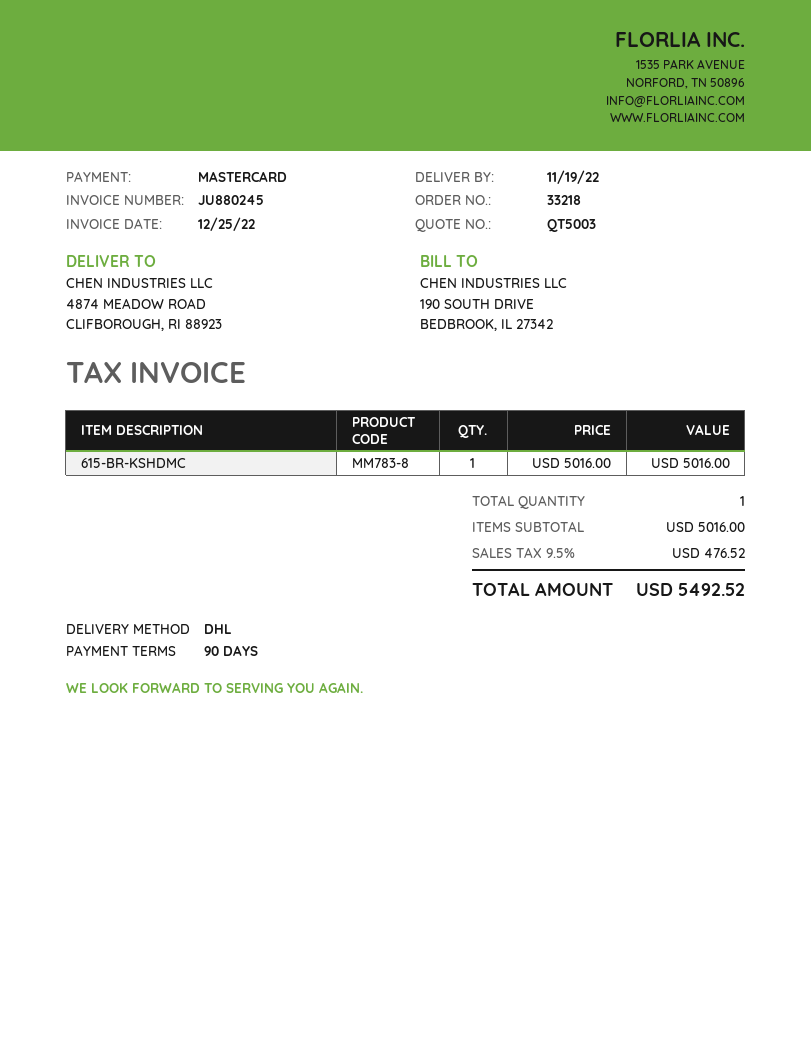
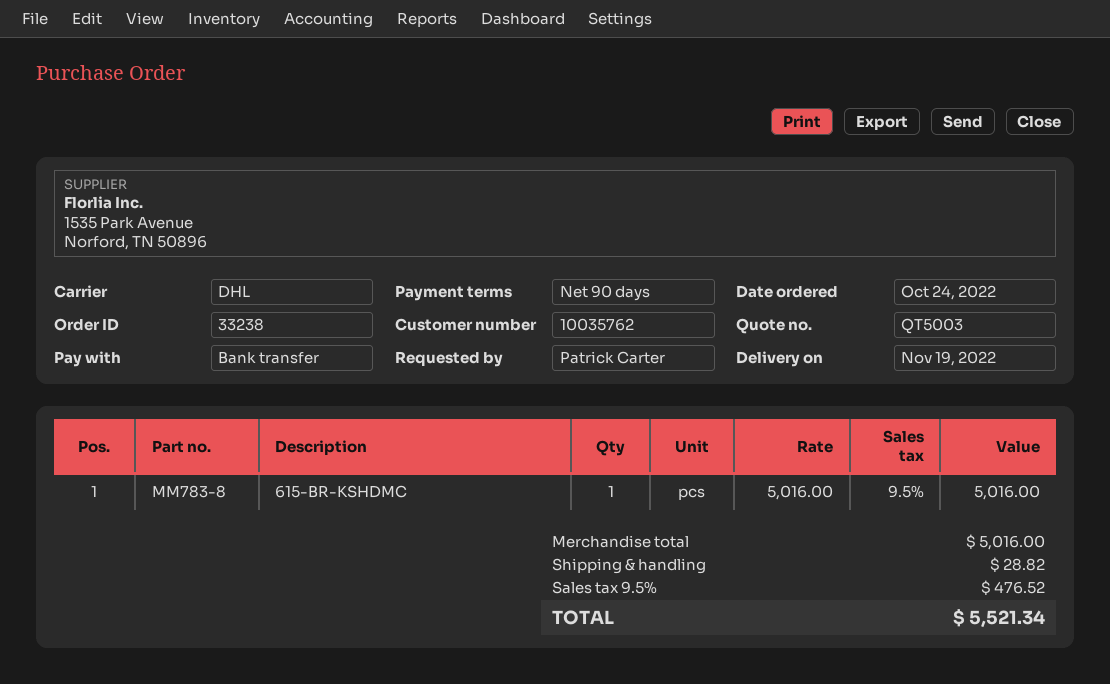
order number: 33218 -> 33238
payment method: Mastercard -> bank transfer
shipping: none -> 28.82
total: 5492.52 -> 5521.34

